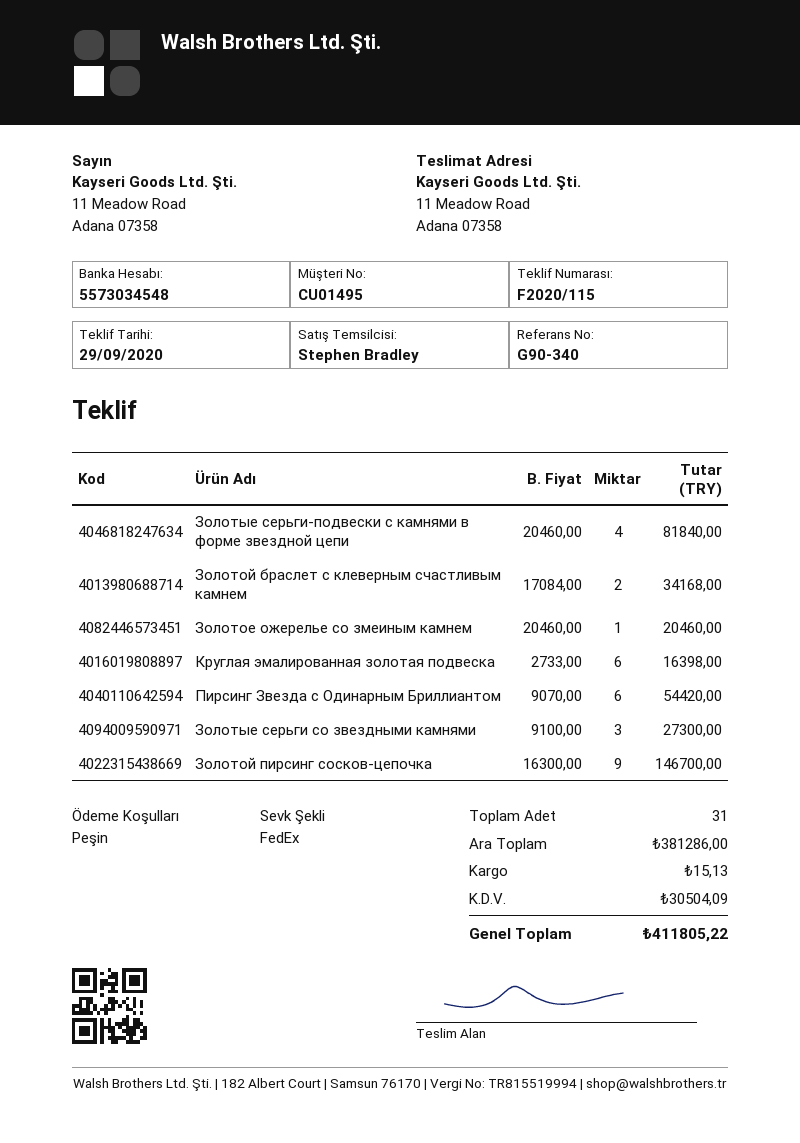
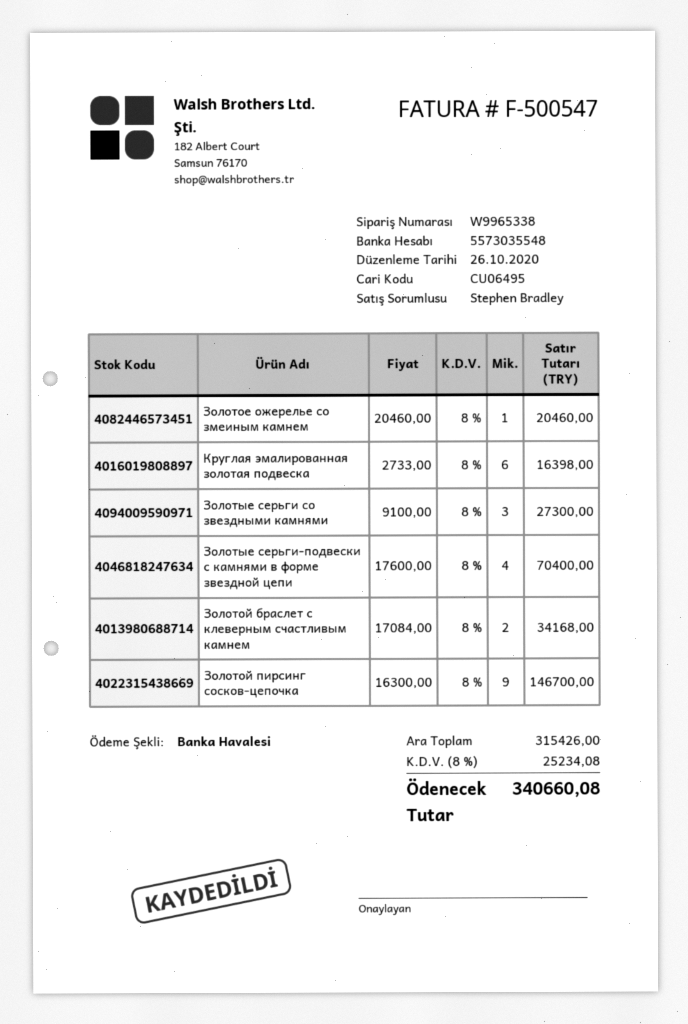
customer number: CU01495 -> CU06495
bank account: 5573034548 -> 5573035548
Золотые серьги-подвески с камнями в форме звездной цепи: 4 x 20460.00 = 81840.00 -> 4 x 17600.00 = 70400.00
Пирсинг Звезда с Одинарным Бриллиантом: 6 x 9070.00 = 54420.00 -> none
subtotal: 381286.00 -> 315426.00
shipping: 15.13 -> none
tax: 30504.09 -> 25234.08
total: 411805.22 -> 340660.08

